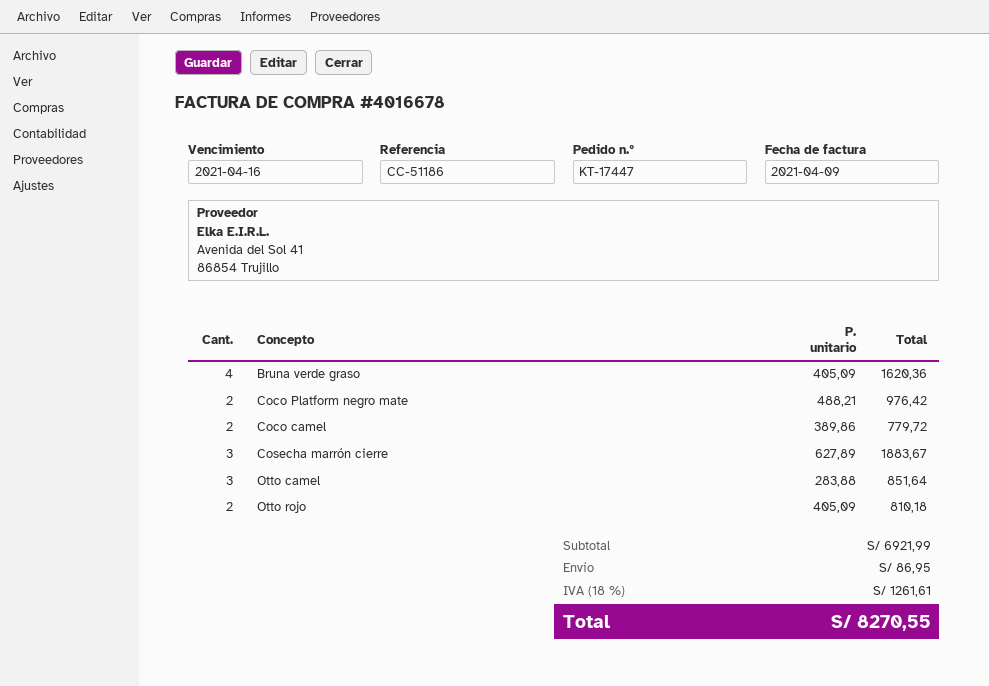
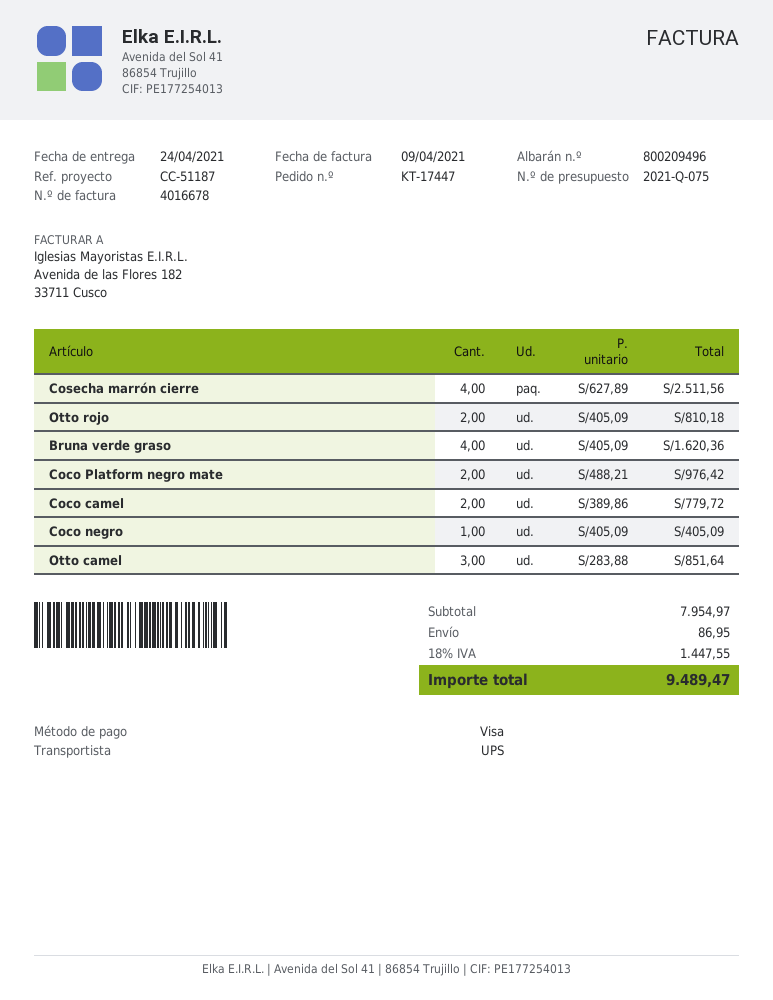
reference: CC-51186 -> CC-51187
Cosecha marrón cierre: 3 x 627.89 = 1883.67 -> 4 x 627.89 = 2511.56
Coco negro: none -> 1 x 405.09 = 405.09
subtotal: 6921.99 -> 7954.97
tax: 18% = 1261.61 -> 18% = 1447.55
total: 8270.55 -> 9489.47

